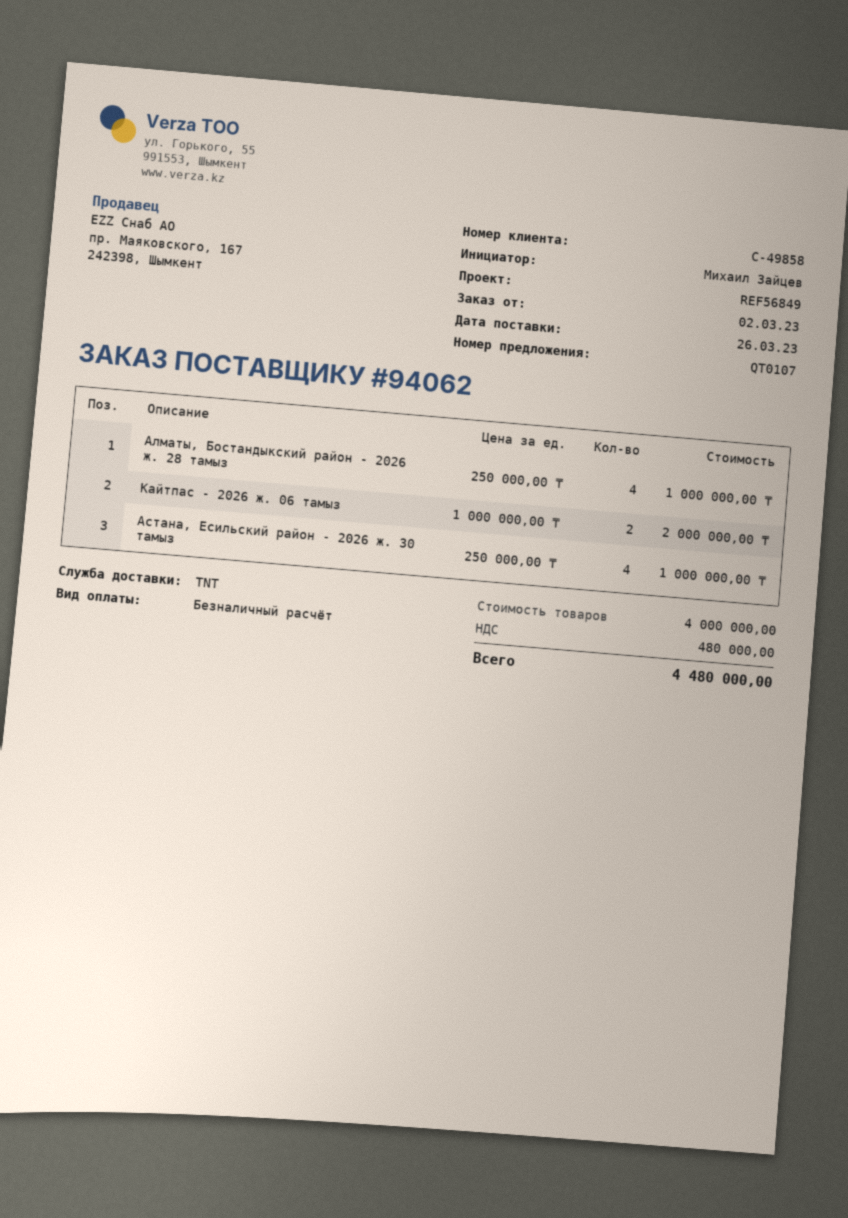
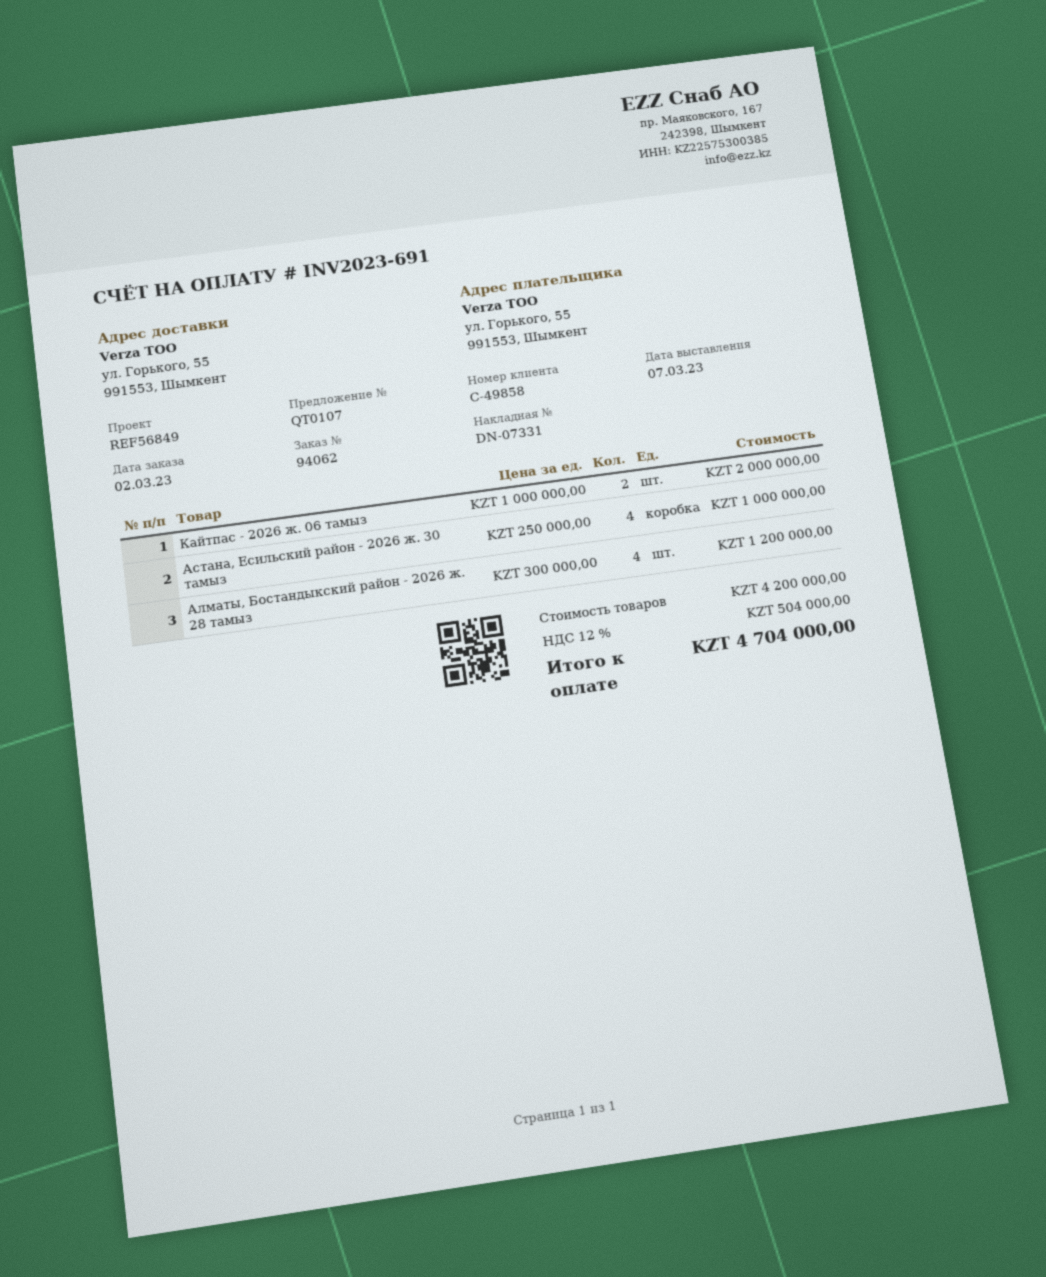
Алматы, Бостандыкский район - 2026 ж. 28 тамыз: 4 x 250000.00 = 1000000.00 -> 4 x 300000.00 = 1200000.00
subtotal: 4000000.00 -> 4200000.00
tax: 480000.00 -> 504000.00
total: 4480000.00 -> 4704000.00

